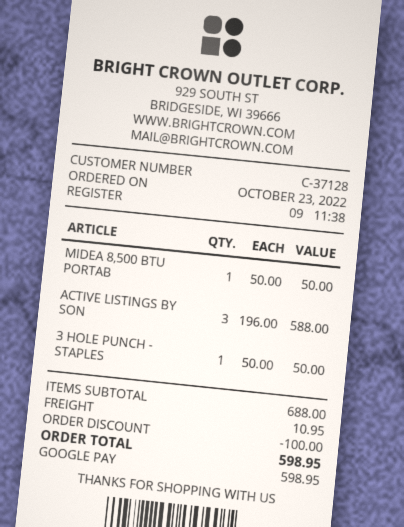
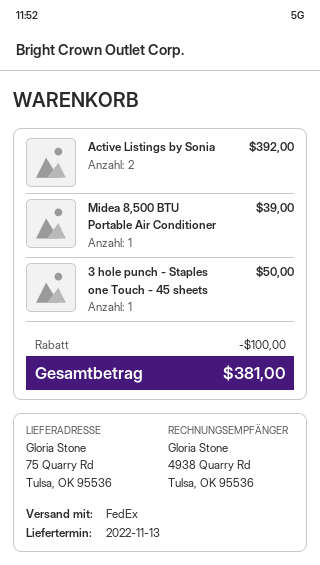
MIDEA 8,500 BTU PORTAB: 1 for 50.00 -> 1 for 39.00
ACTIVE LISTINGS BY SON: 3 for 588.00 -> 2 for 392.00
shipping: 10.95 -> none
total: 598.95 -> 381.00

